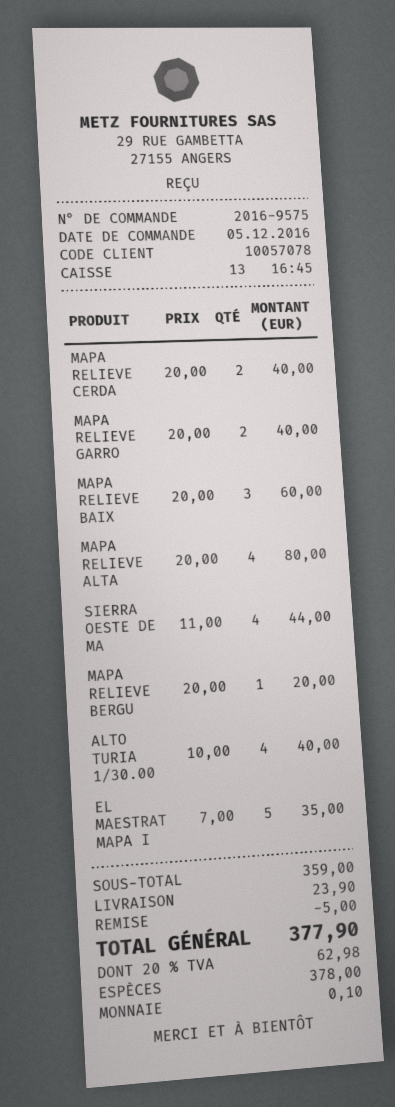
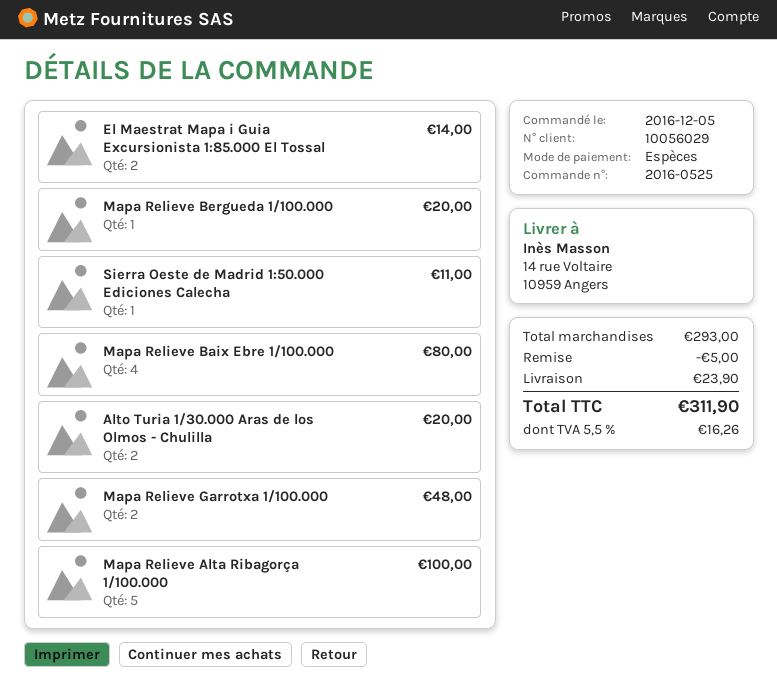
order number: 2016-9575 -> 2016-0525
customer number: 10057078 -> 10056029
MAPA RELIEVE CERDA: 2 for 40.00 -> none
MAPA RELIEVE GARRO: 2 for 40.00 -> 2 for 48.00
MAPA RELIEVE BAIX: 3 for 60.00 -> 4 for 80.00
MAPA RELIEVE ALTA: 4 for 80.00 -> 5 for 100.00
SIERRA OESTE DE MA: 4 for 44.00 -> 1 for 11.00
ALTO TURIA 1/30.00: 4 for 40.00 -> 2 for 20.00
EL MAESTRAT MAPA I: 5 for 35.00 -> 2 for 14.00
subtotal: 359.00 -> 293.00
tax: 20% = 62.98 -> 5.5% = 16.26
total: 377.90 -> 311.90

